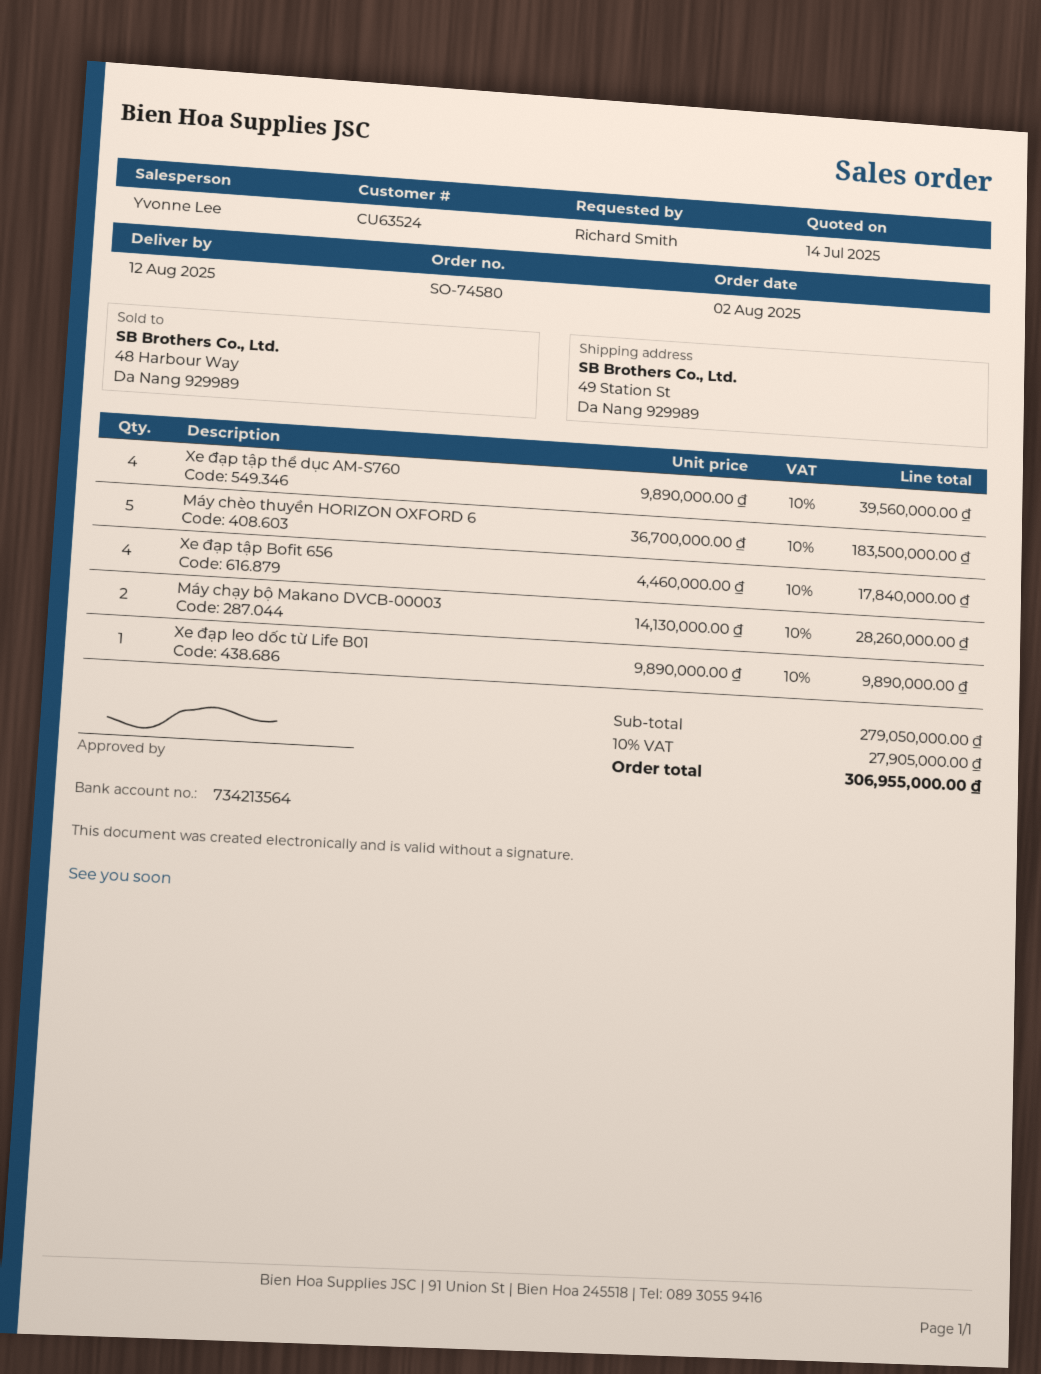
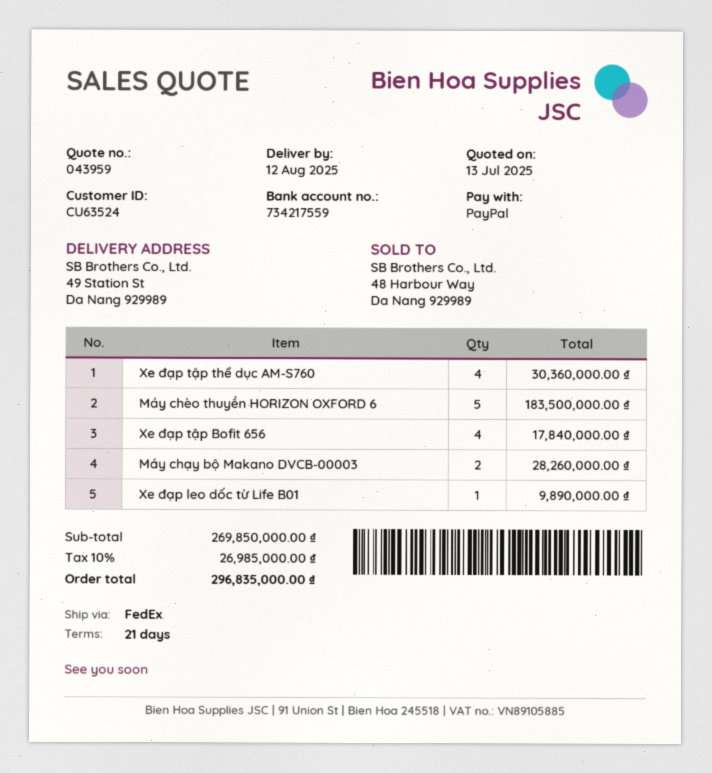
quote date: 2025-07-14 -> 2025-07-13
bank account: 734213564 -> 734217559
Xe đạp tập thể dục AM-S760: 4 for 39560000.00 -> 4 for 30360000.00
subtotal: 279050000.00 -> 269850000.00
tax: 10% = 27905000.00 -> 10% = 26985000.00
total: 306955000.00 -> 296835000.00

